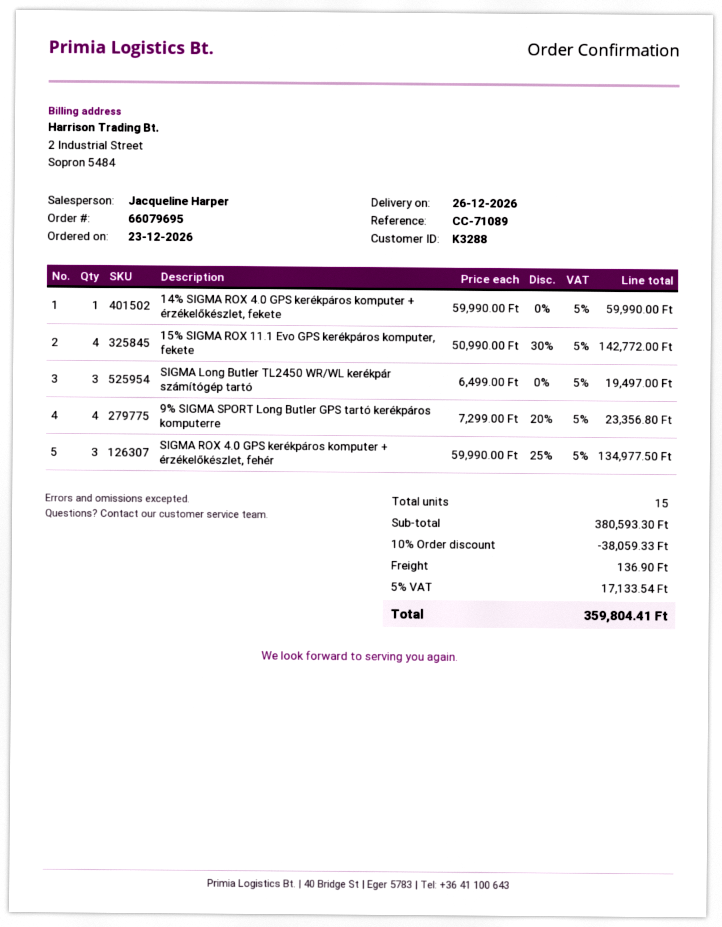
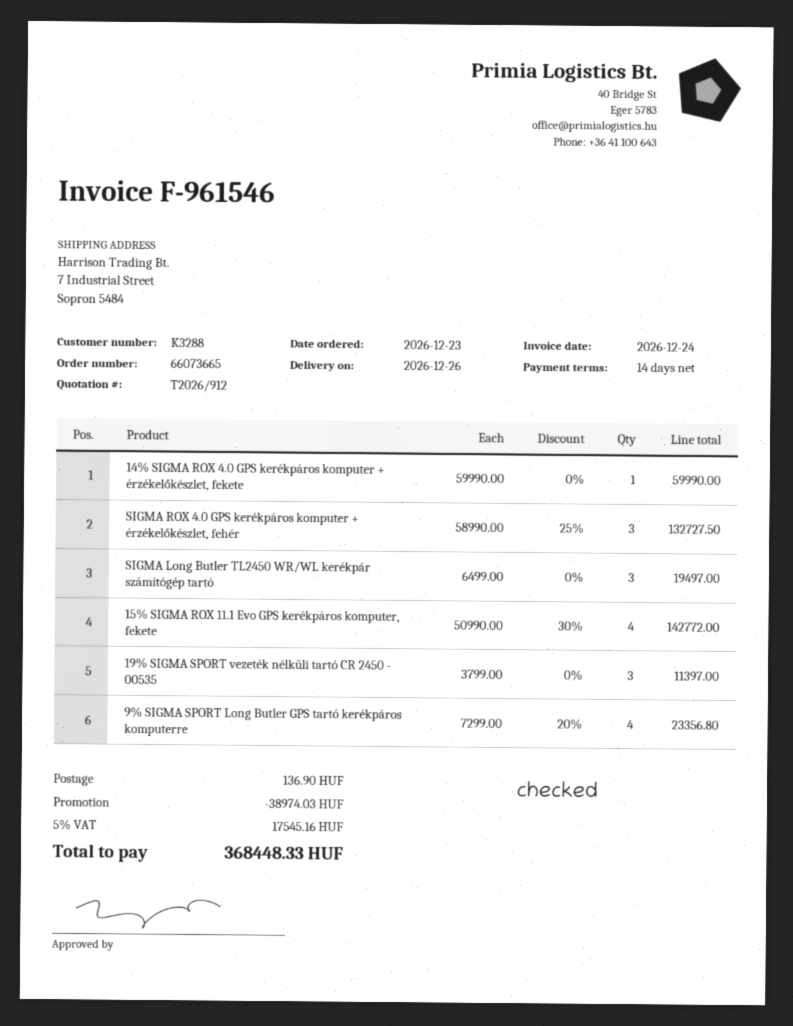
order number: 66079695 -> 66073665
SIGMA ROX 4.0 GPS kerékpáros komputer + érzékelőkészlet, fehér: 3 x 59990.00 - 25% = 134977.50 -> 3 x 58990.00 - 25% = 132727.50
19% SIGMA SPORT vezeték nélküli tartó CR 2450 - 00535: none -> 3 x 3799.00 = 11397.00
discount: 38059.33 -> 38974.03
tax: 5% = 17133.54 -> 5% = 17545.16
total: 359804.41 -> 368448.33

